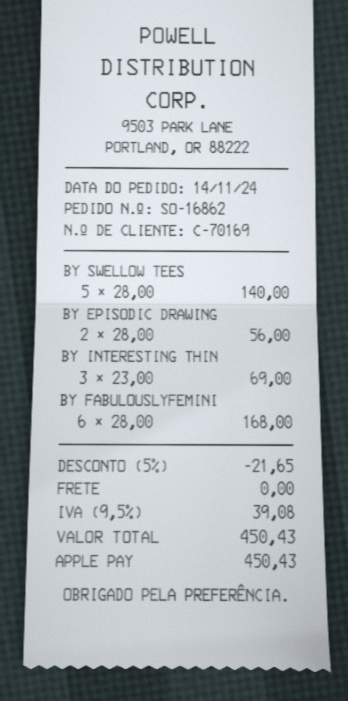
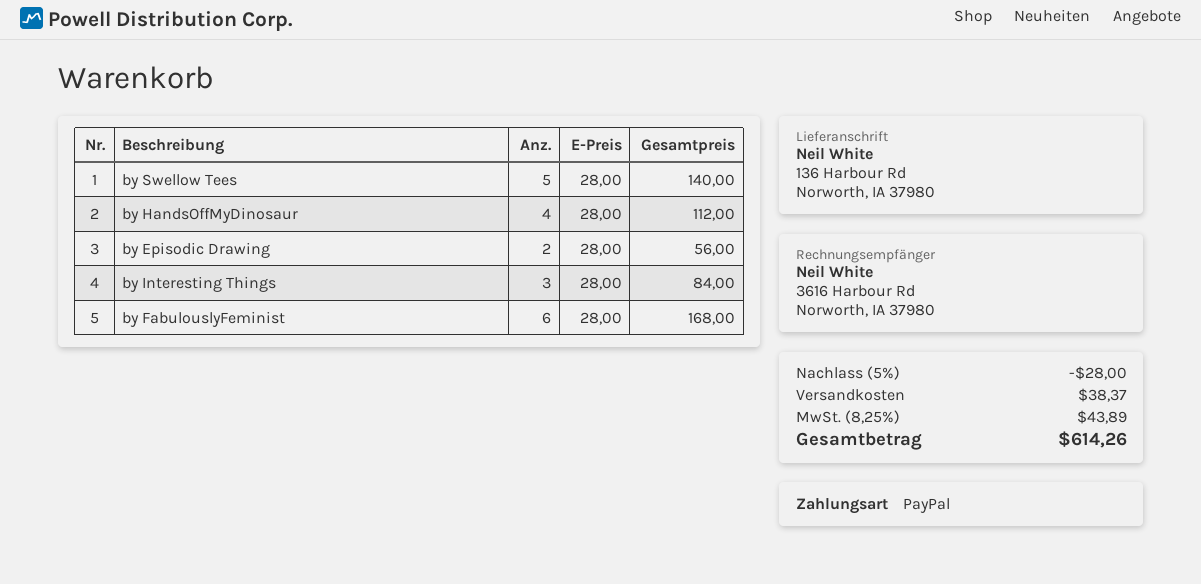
payment method: Apple Pay -> PayPal
BY INTERESTING THIN: 3 x 23.00 = 69.00 -> 3 x 28.00 = 84.00
by HandsOffMyDinosaur: none -> 4 x 28.00 = 112.00
discount: 5% = 21.65 -> 5% = 28.00
shipping: 0.00 -> 38.37
tax: 9.5% = 39.08 -> 8.25% = 43.89
total: 450.43 -> 614.26

